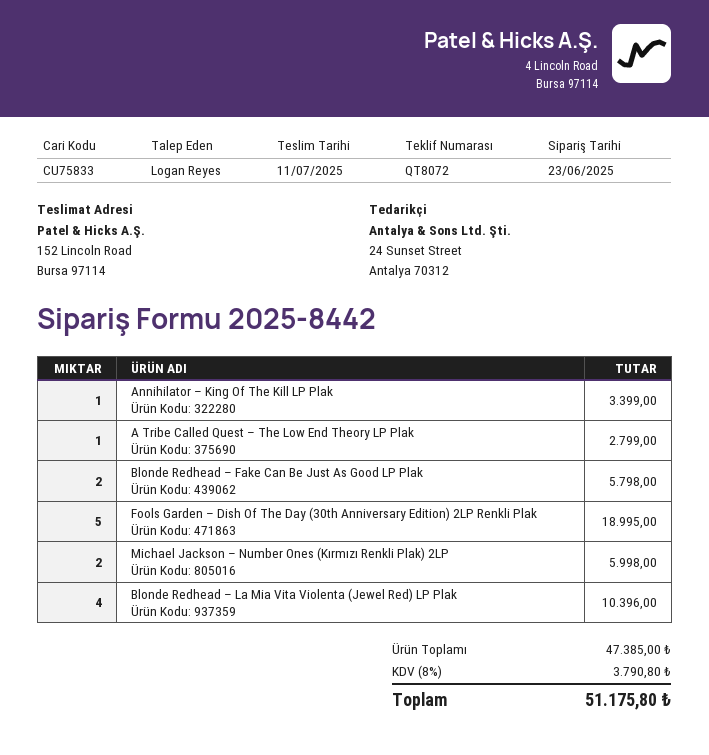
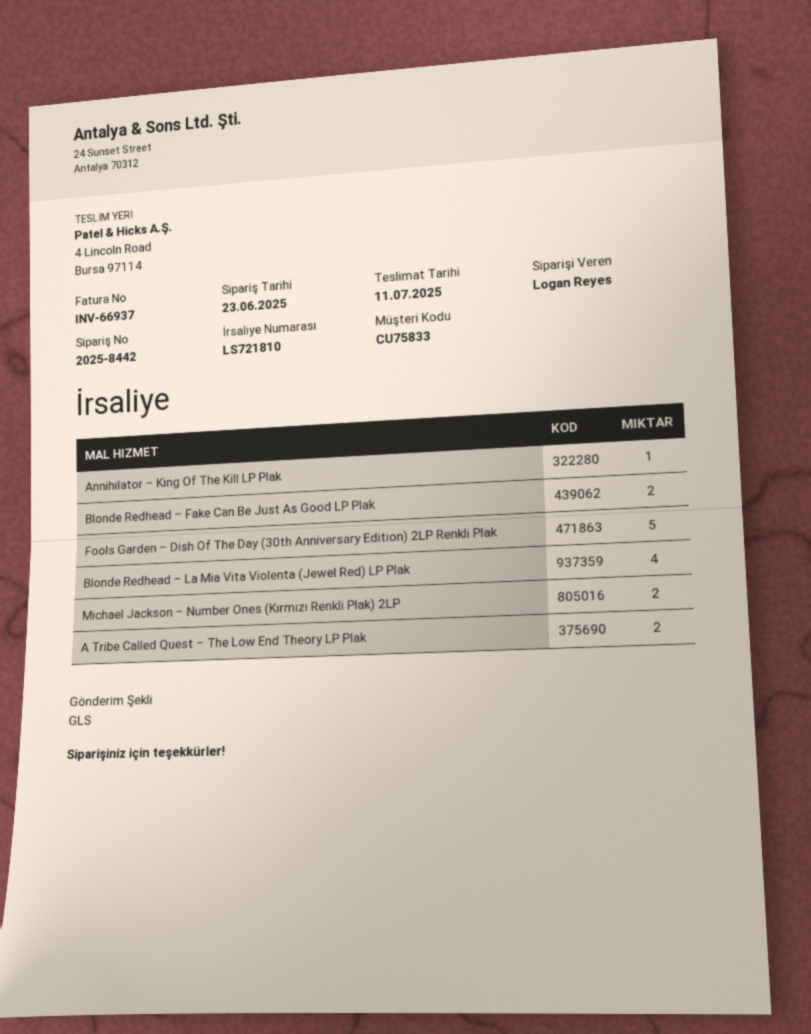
ship to: 152 Lincoln Road, Bursa 97114 -> 4 Lincoln Road, Bursa 97114
A Tribe Called Quest – The Low End Theory LP Plak: 1 -> 2

